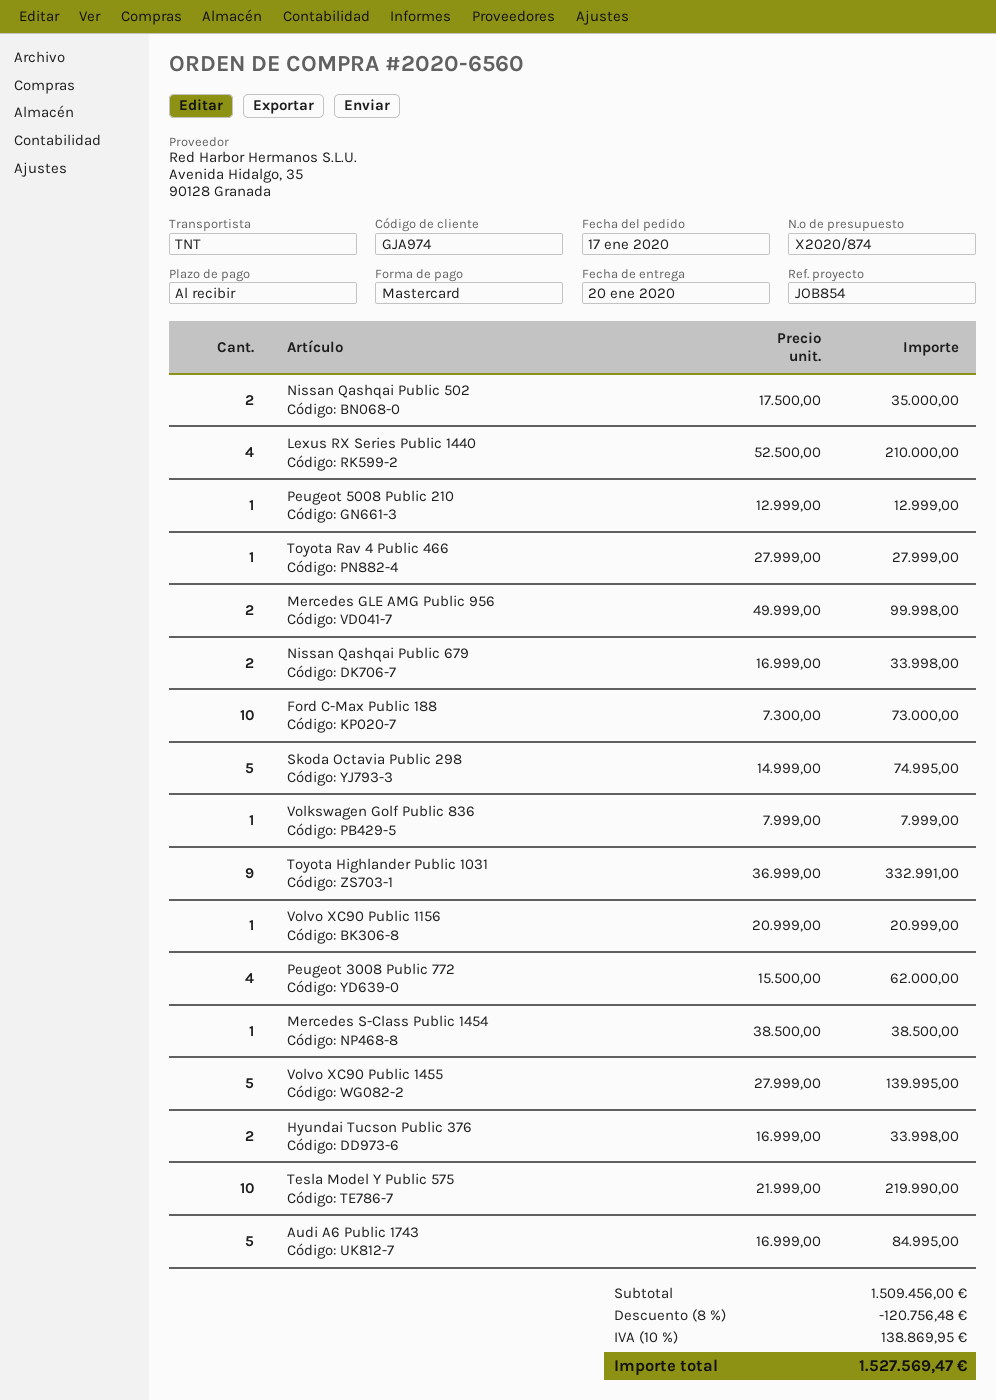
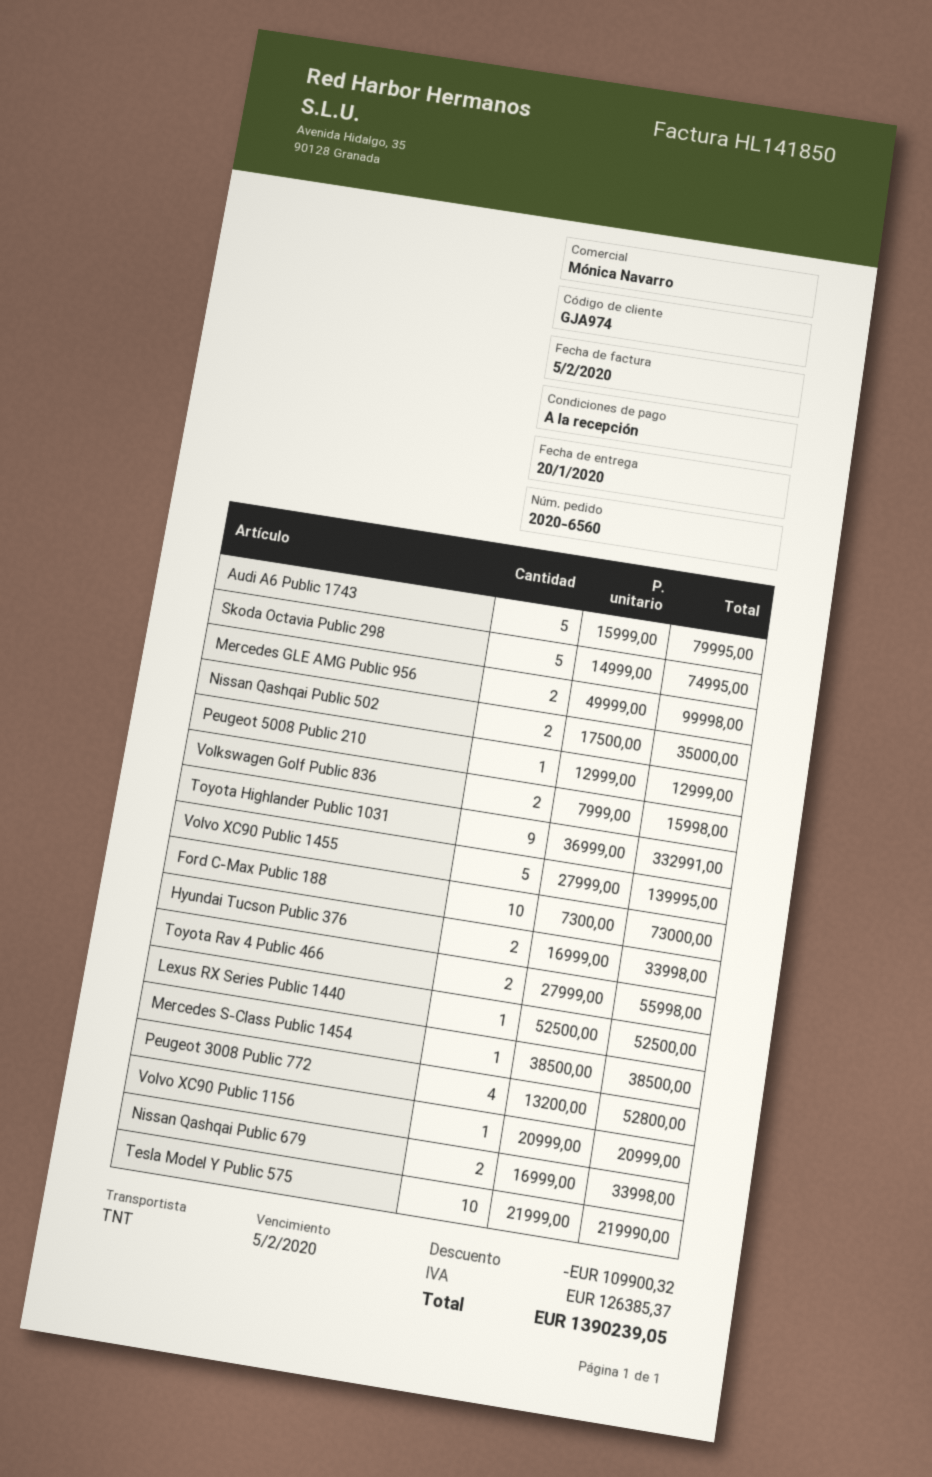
Lexus RX Series Public 1440: 4 x 52500.00 = 210000.00 -> 1 x 52500.00 = 52500.00
Toyota Rav 4 Public 466: 1 x 27999.00 = 27999.00 -> 2 x 27999.00 = 55998.00
Volkswagen Golf Public 836: 1 x 7999.00 = 7999.00 -> 2 x 7999.00 = 15998.00
Peugeot 3008 Public 772: 4 x 15500.00 = 62000.00 -> 4 x 13200.00 = 52800.00
Audi A6 Public 1743: 5 x 16999.00 = 84995.00 -> 5 x 15999.00 = 79995.00
discount: 120756.48 -> 109900.32
tax: 138869.95 -> 126385.37
total: 1527569.47 -> 1390239.05

